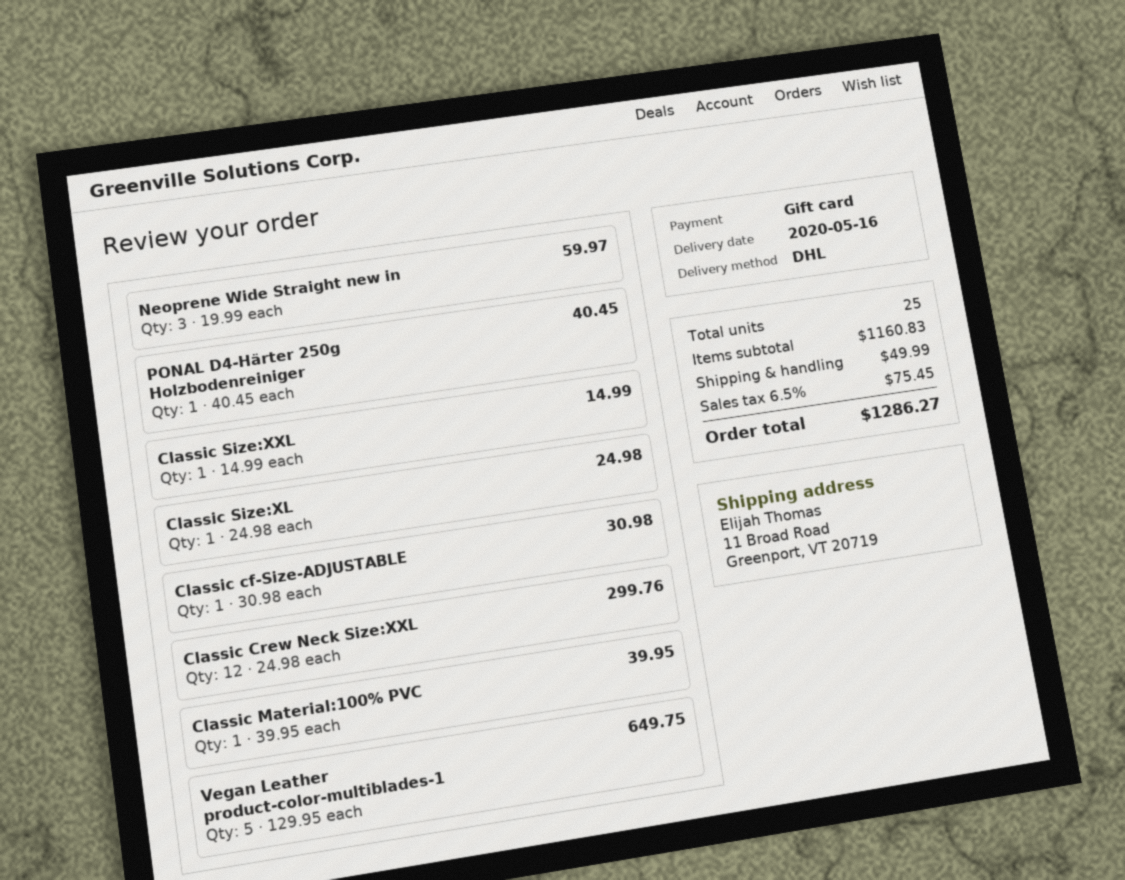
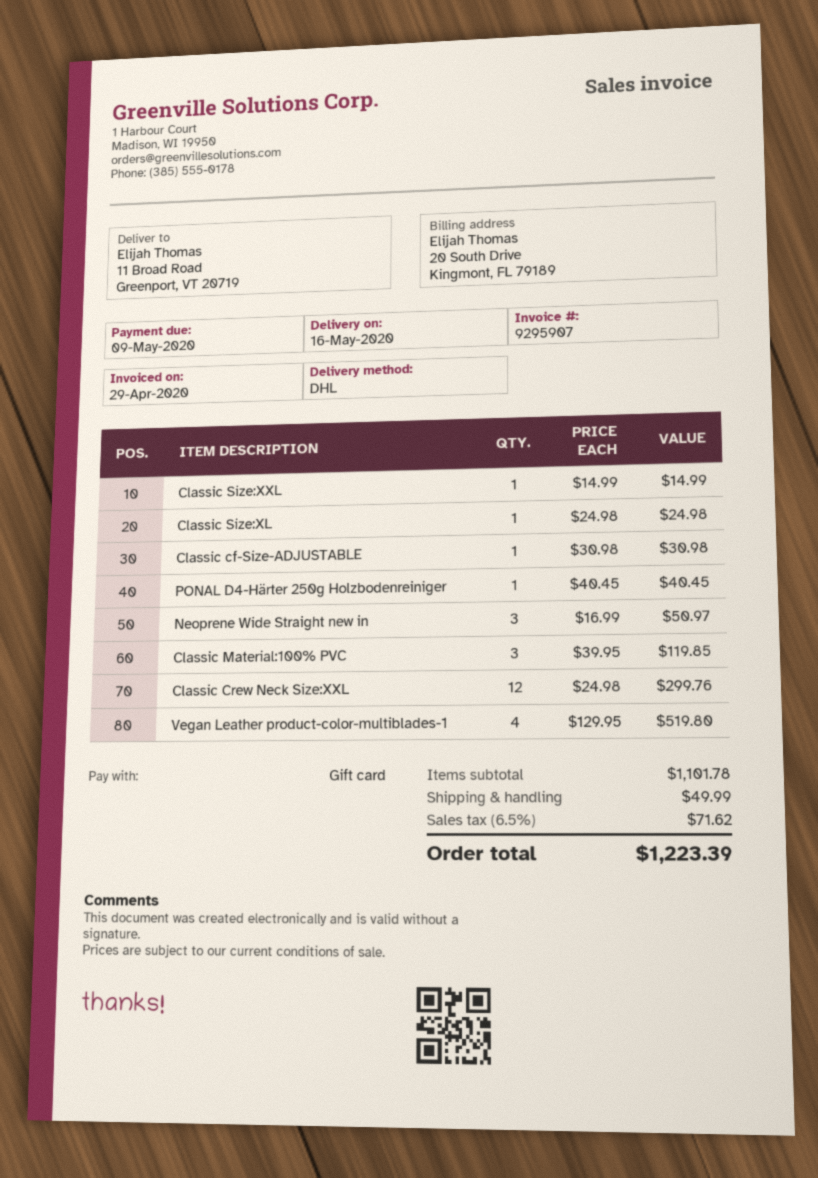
Neoprene Wide Straight new in: 3 x 19.99 = 59.97 -> 3 x 16.99 = 50.97
Classic Material:100% PVC: 1 x 39.95 = 39.95 -> 3 x 39.95 = 119.85
Vegan Leather product-color-multiblades-1: 5 x 129.95 = 649.75 -> 4 x 129.95 = 519.80
subtotal: 1160.83 -> 1101.78
tax: 6.5% = 75.45 -> 6.5% = 71.62
total: 1286.27 -> 1223.39

